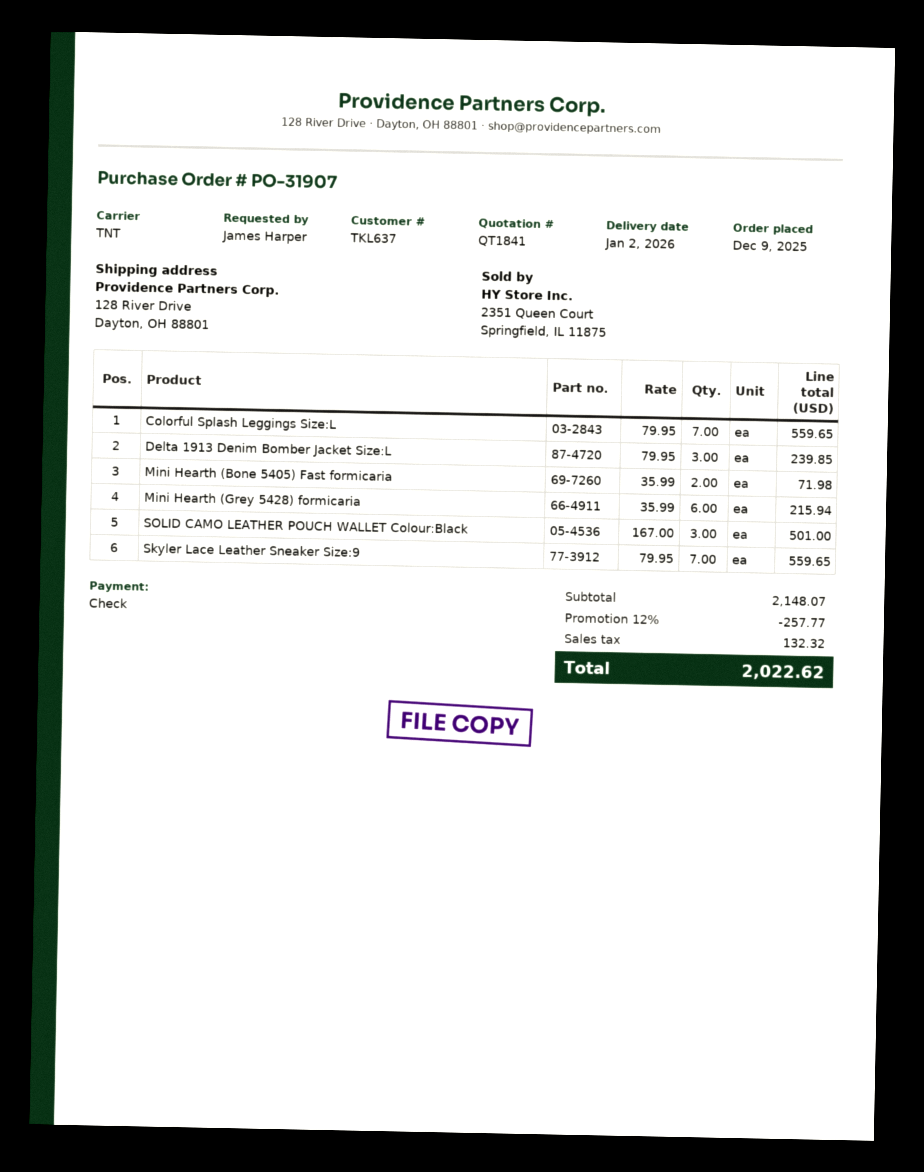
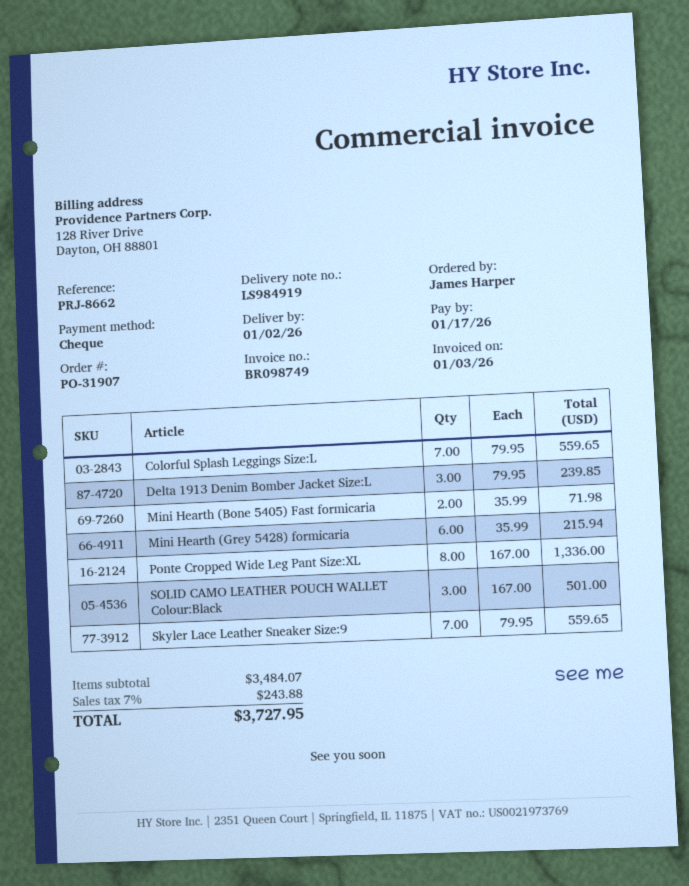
Ponte Cropped Wide Leg Pant Size:XL: none -> 8 x 167.00 = 1336.00
subtotal: 2148.07 -> 3484.07
discount: 12% = 257.77 -> none
tax: 132.32 -> 243.88
total: 2022.62 -> 3727.95

